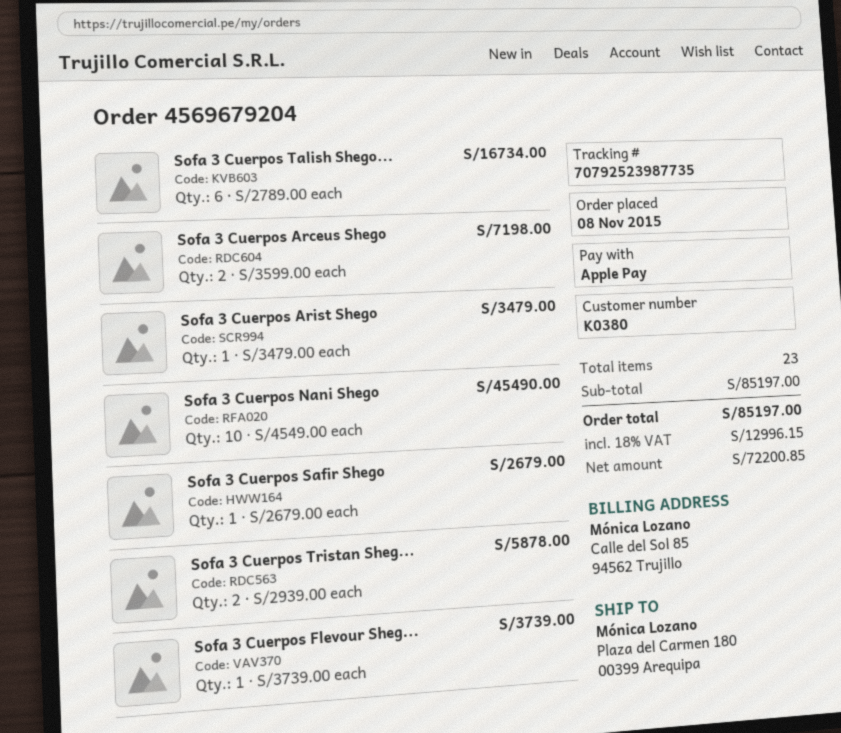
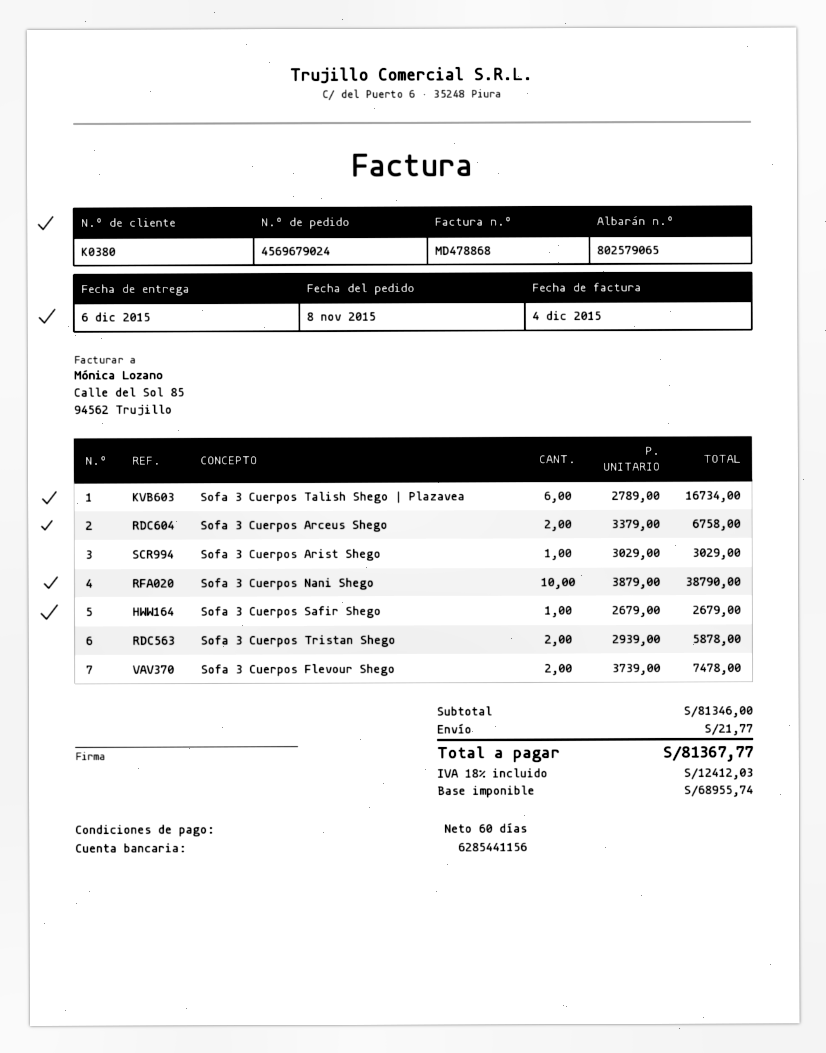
order number: 4569679204 -> 4569679024
Sofa 3 Cuerpos Arceus Shego: 2 x 3599.00 = 7198.00 -> 2 x 3379.00 = 6758.00
Sofa 3 Cuerpos Arist Shego: 1 x 3479.00 = 3479.00 -> 1 x 3029.00 = 3029.00
Sofa 3 Cuerpos Nani Shego: 10 x 4549.00 = 45490.00 -> 10 x 3879.00 = 38790.00
Sofa 3 Cuerpos Flevour Sheg...: 1 x 3739.00 = 3739.00 -> 2 x 3739.00 = 7478.00
subtotal: 85197.00 -> 81346.00
shipping: none -> 21.77
net: 72200.85 -> 68955.74
tax: 18% = 12996.15 -> 18% = 12412.03
total: 85197.00 -> 81367.77

